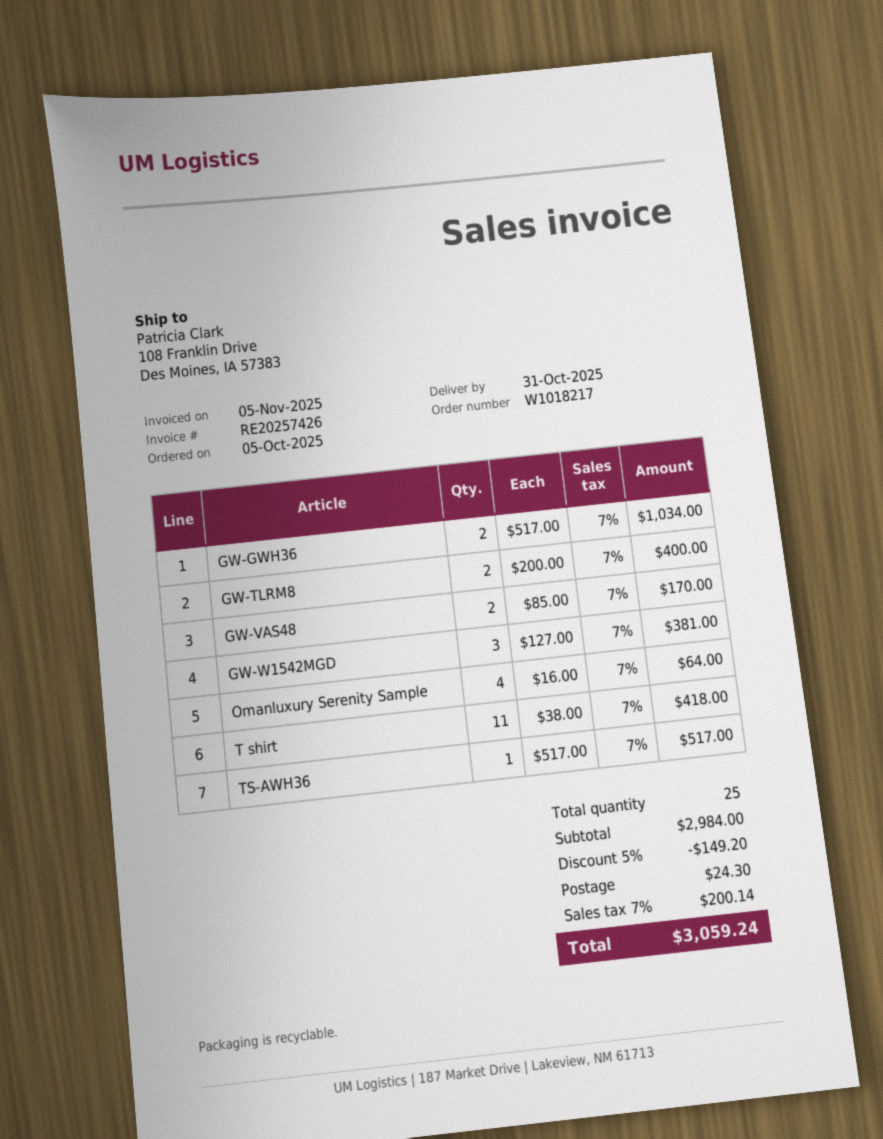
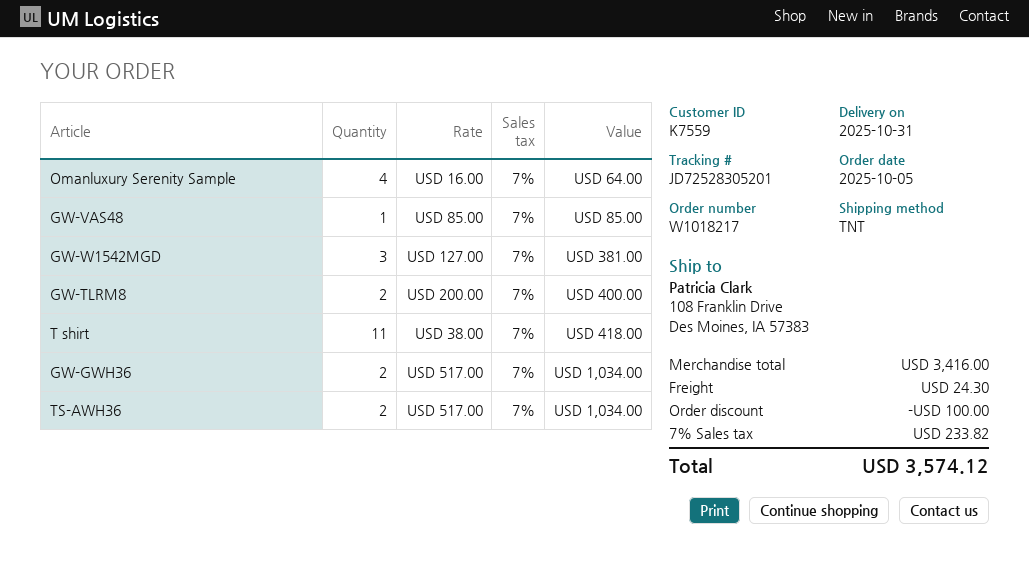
GW-VAS48: 2 x 85.00 = 170.00 -> 1 x 85.00 = 85.00
TS-AWH36: 1 x 517.00 = 517.00 -> 2 x 517.00 = 1034.00
subtotal: 2984.00 -> 3416.00
discount: 149.20 -> 100.00
tax: 7% = 200.14 -> 7% = 233.82
total: 3059.24 -> 3574.12

